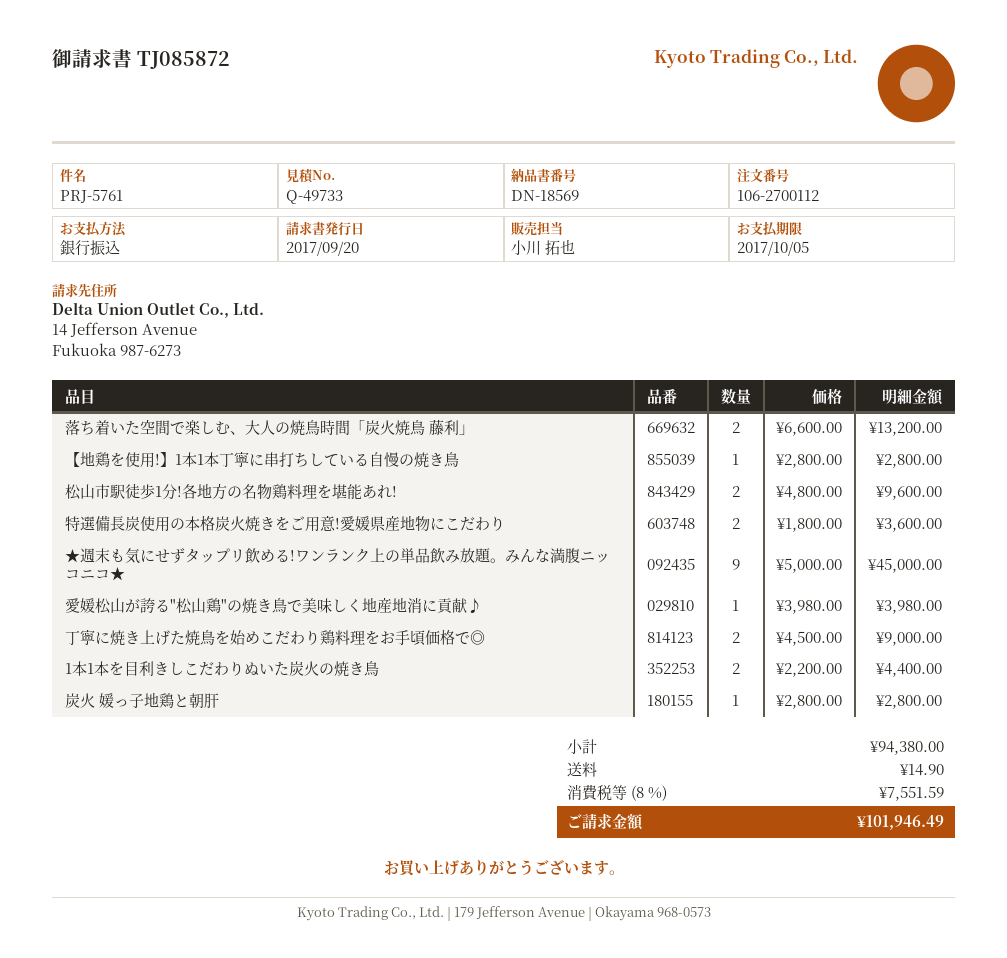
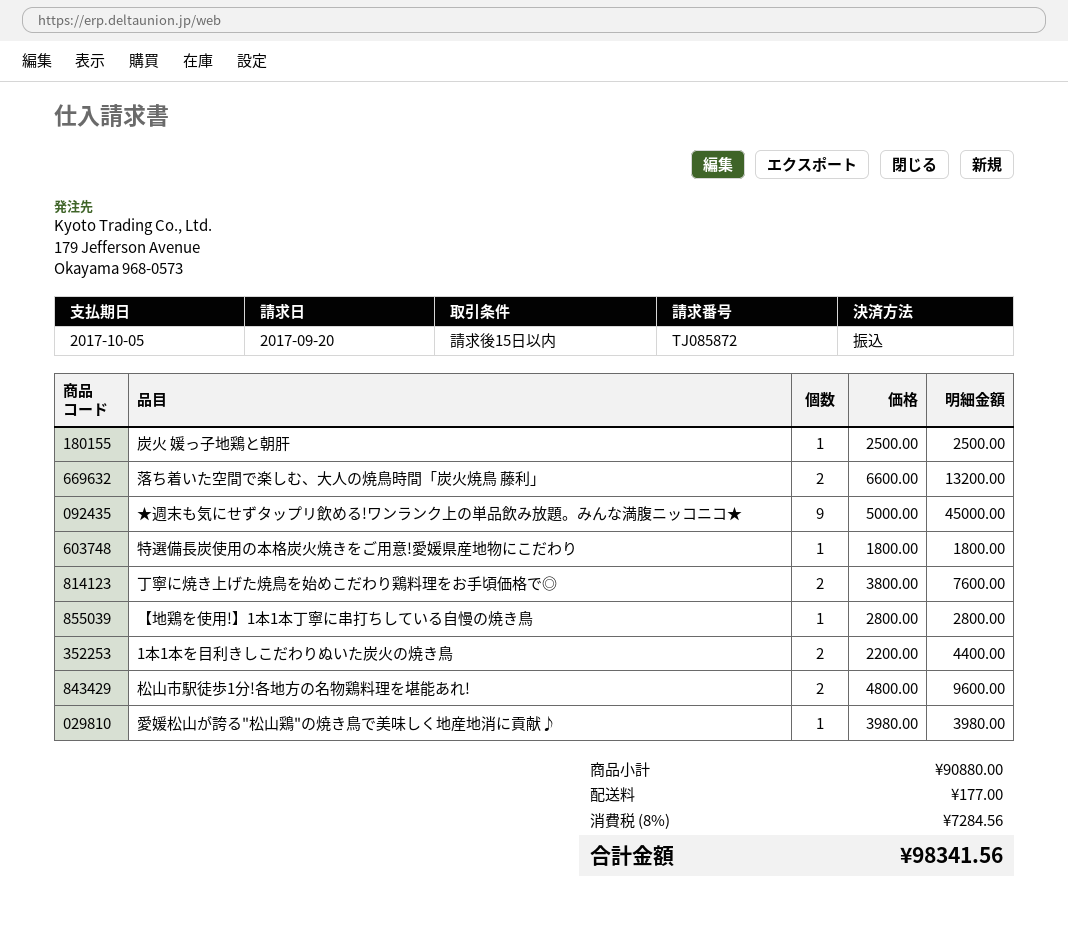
特選備長炭使用の本格炭火焼きをご用意!愛媛県産地物にこだわり: 2 x 1800.00 = 3600.00 -> 1 x 1800.00 = 1800.00
丁寧に焼き上げた焼鳥を始めこだわり鶏料理をお手頃価格で◎: 2 x 4500.00 = 9000.00 -> 2 x 3800.00 = 7600.00
炭火 媛っ子地鶏と朝肝: 1 x 2800.00 = 2800.00 -> 1 x 2500.00 = 2500.00
subtotal: 94380.00 -> 90880.00
shipping: 14.90 -> 177.00
tax: 8% = 7551.59 -> 8% = 7284.56
total: 101946.49 -> 98341.56

